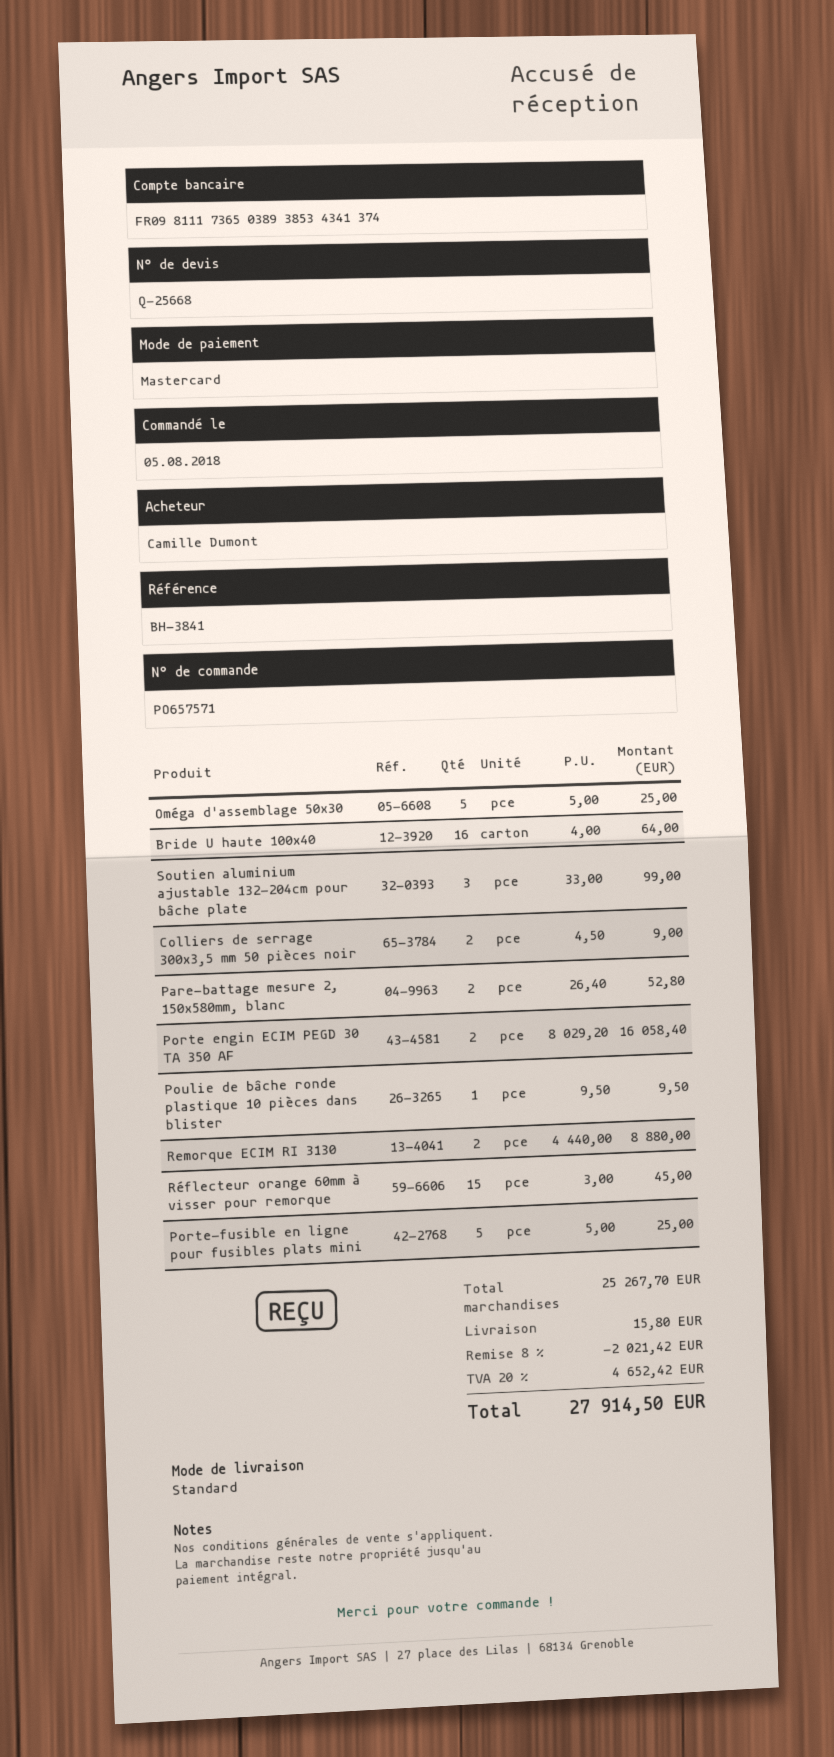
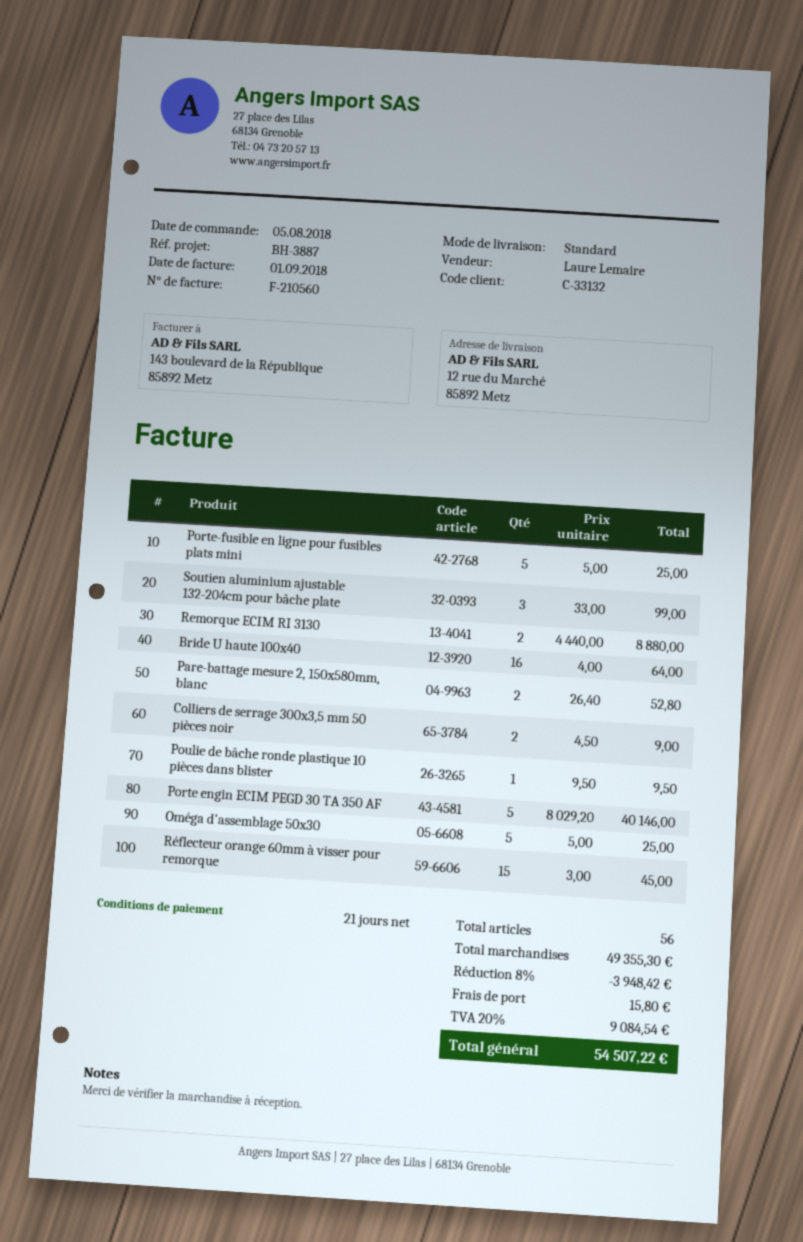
reference: BH-3841 -> BH-3887
Porte engin ECIM PEGD 30 TA 350 AF: 2 x 8029.20 = 16058.40 -> 5 x 8029.20 = 40146.00
subtotal: 25267.70 -> 49355.30
discount: 8% = 2021.42 -> 8% = 3948.42
tax: 20% = 4652.42 -> 20% = 9084.54
total: 27914.50 -> 54507.22

